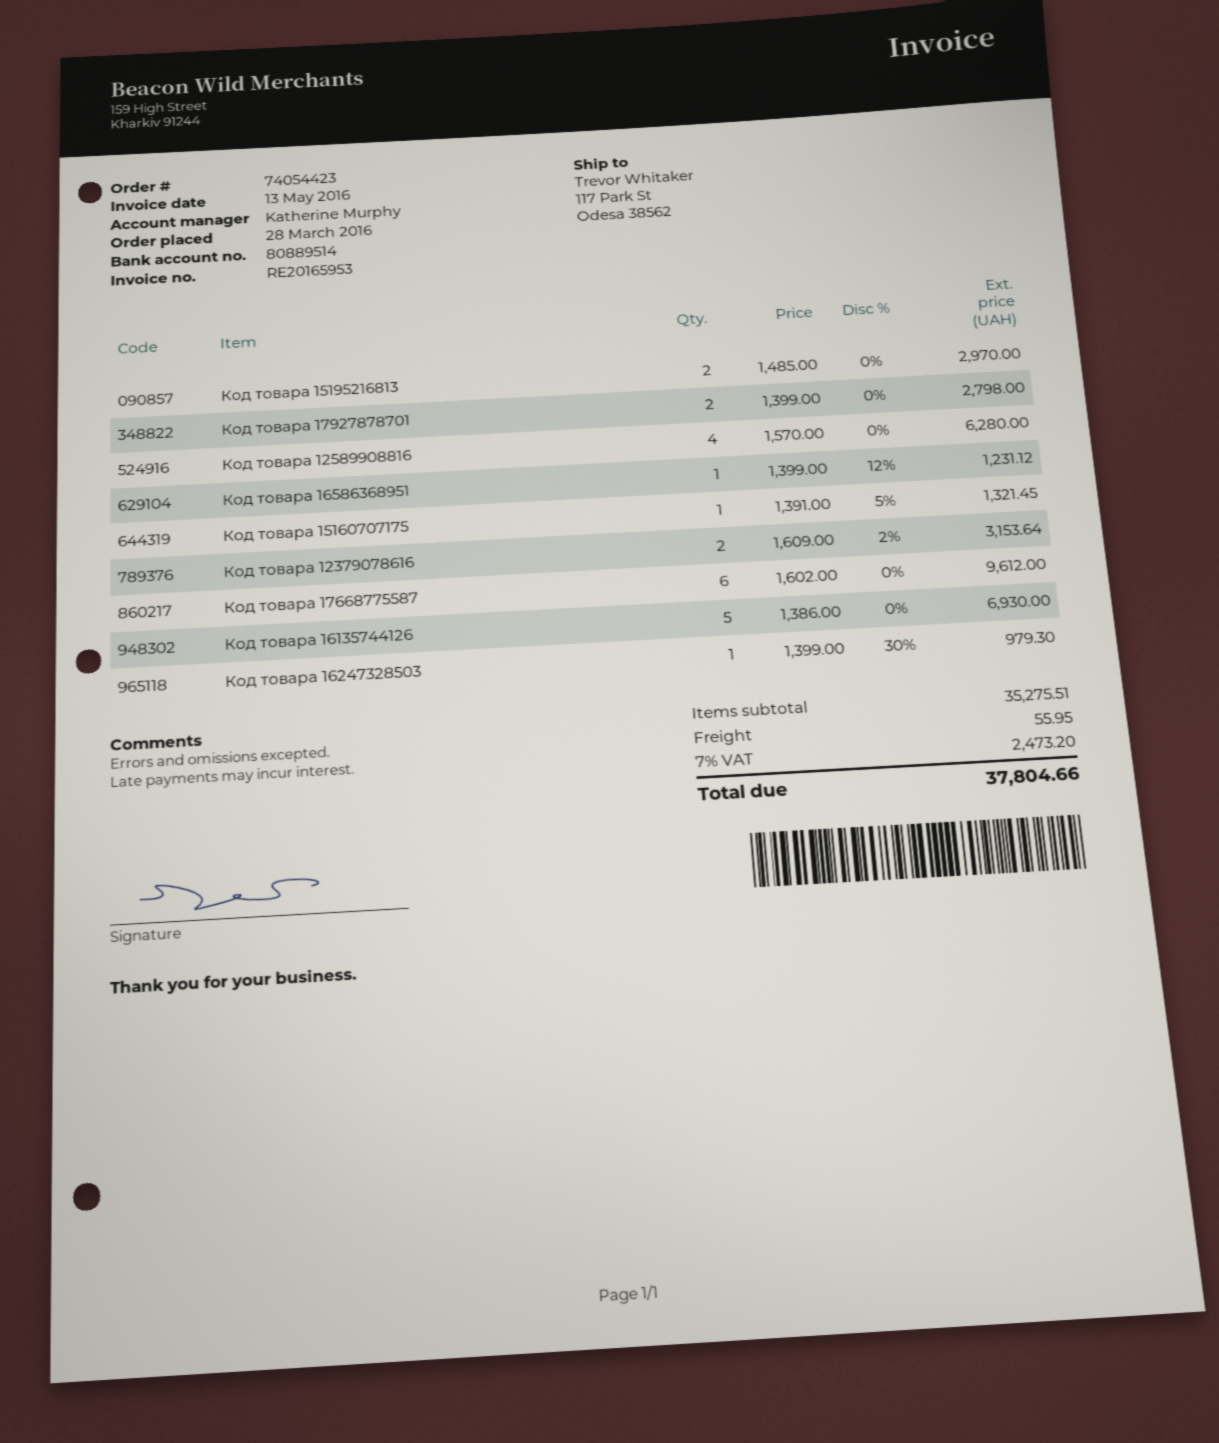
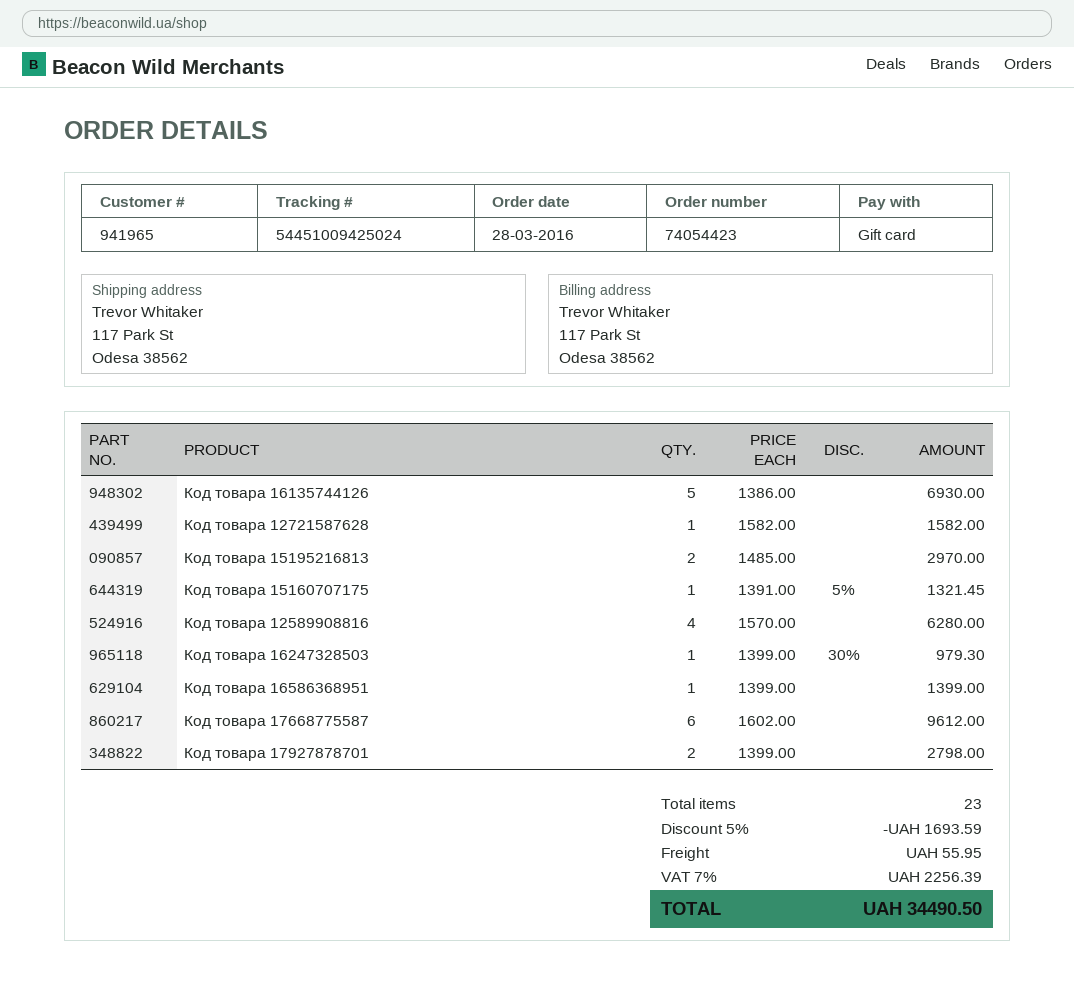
Код товара 16586368951: 1 x 1399.00 - 12% = 1231.12 -> 1 x 1399.00 = 1399.00
Код товара 12379078616: 2 x 1609.00 - 2% = 3153.64 -> none
Код товара 12721587628: none -> 1 x 1582.00 = 1582.00
discount: none -> 5% = 1693.59
tax: 7% = 2473.20 -> 7% = 2256.39
total: 37804.66 -> 34490.50

